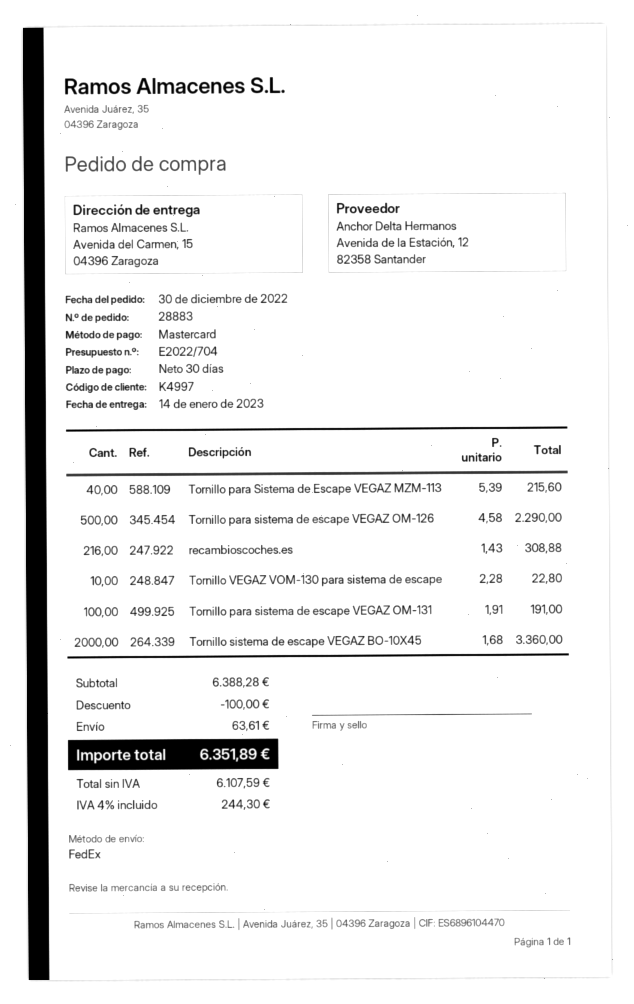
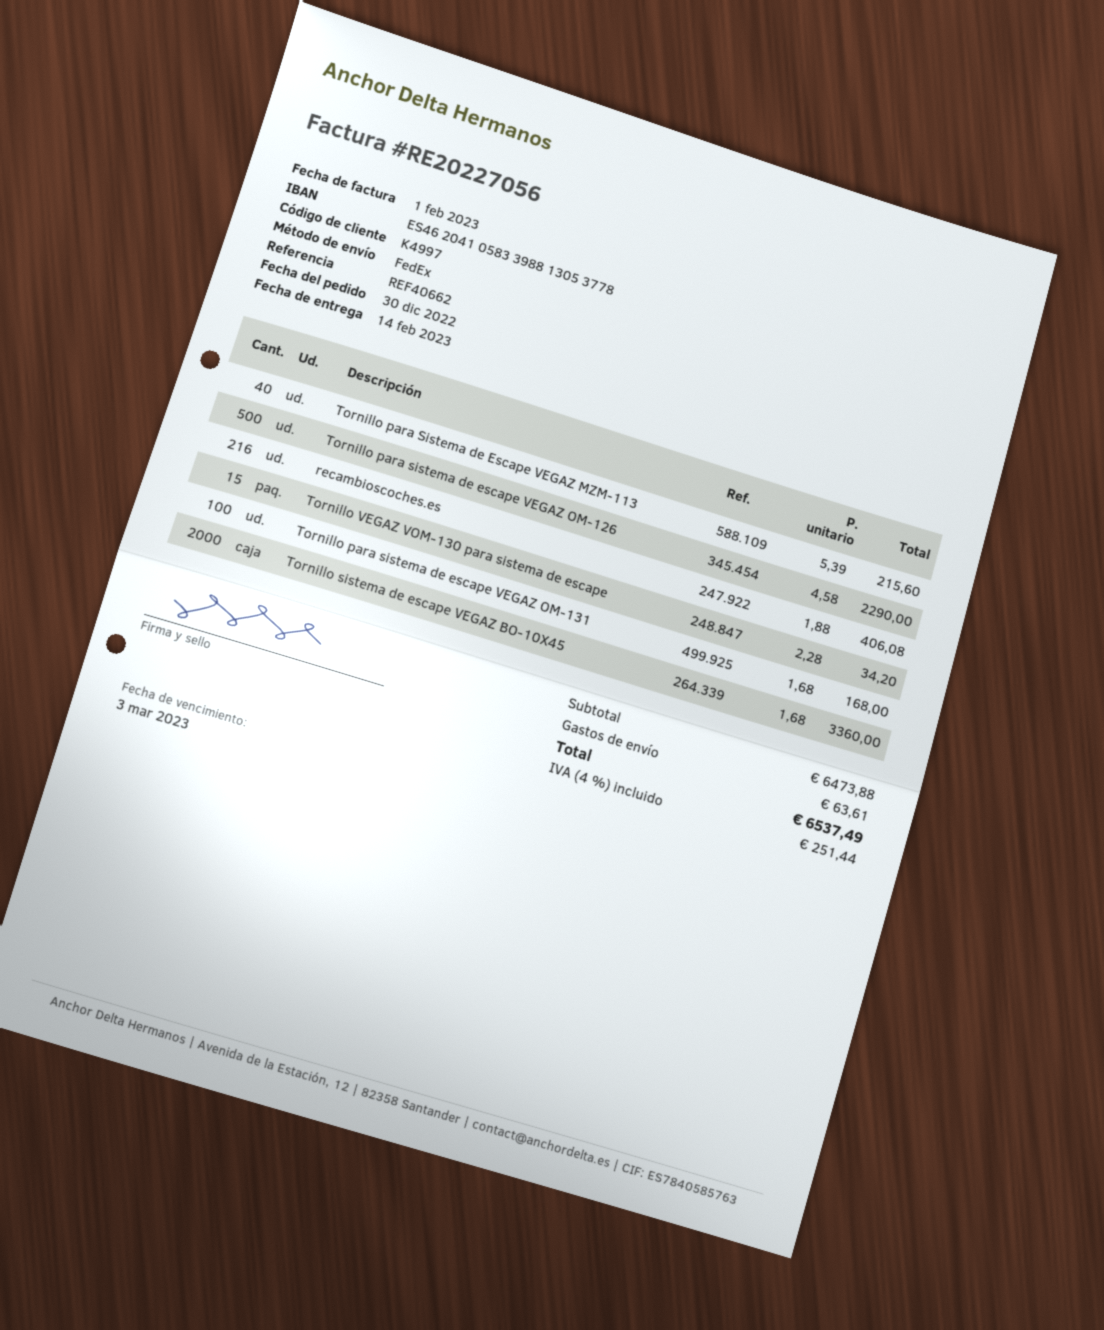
delivery date: 2023-01-14 -> 2023-02-14
recambioscoches.es: 216 x 1.43 = 308.88 -> 216 x 1.88 = 406.08
Tornillo VEGAZ VOM-130 para sistema de escape: 10 x 2.28 = 22.80 -> 15 x 2.28 = 34.20
Tornillo para sistema de escape VEGAZ OM-131: 100 x 1.91 = 191.00 -> 100 x 1.68 = 168.00
subtotal: 6388.28 -> 6473.88
discount: 100.00 -> none
tax: 4% = 244.30 -> 4% = 251.44
total: 6351.89 -> 6537.49

